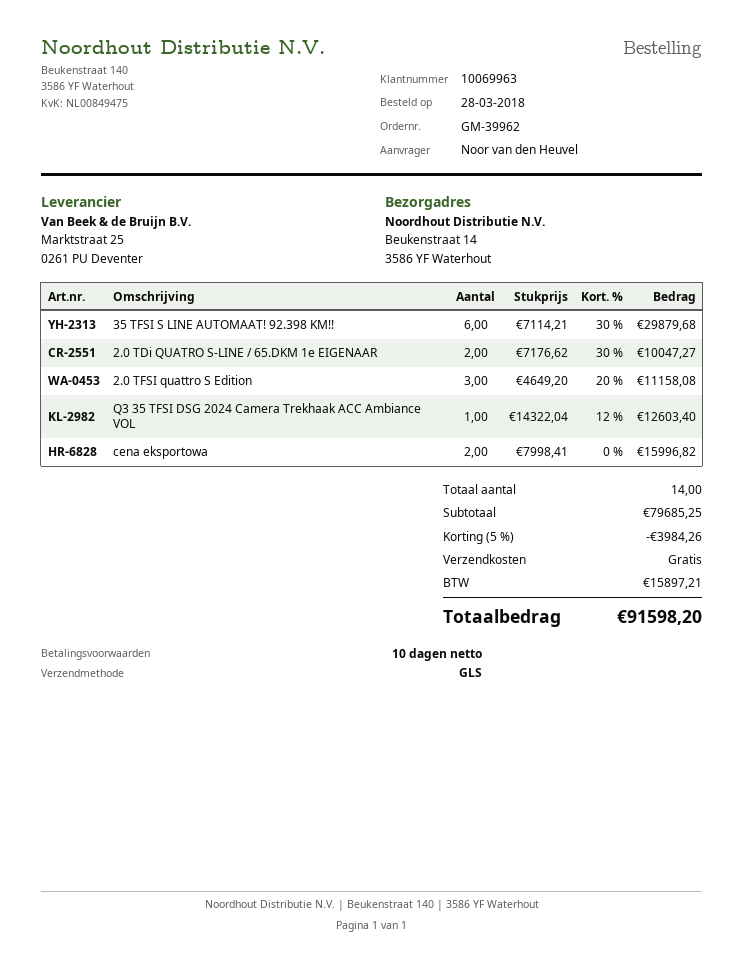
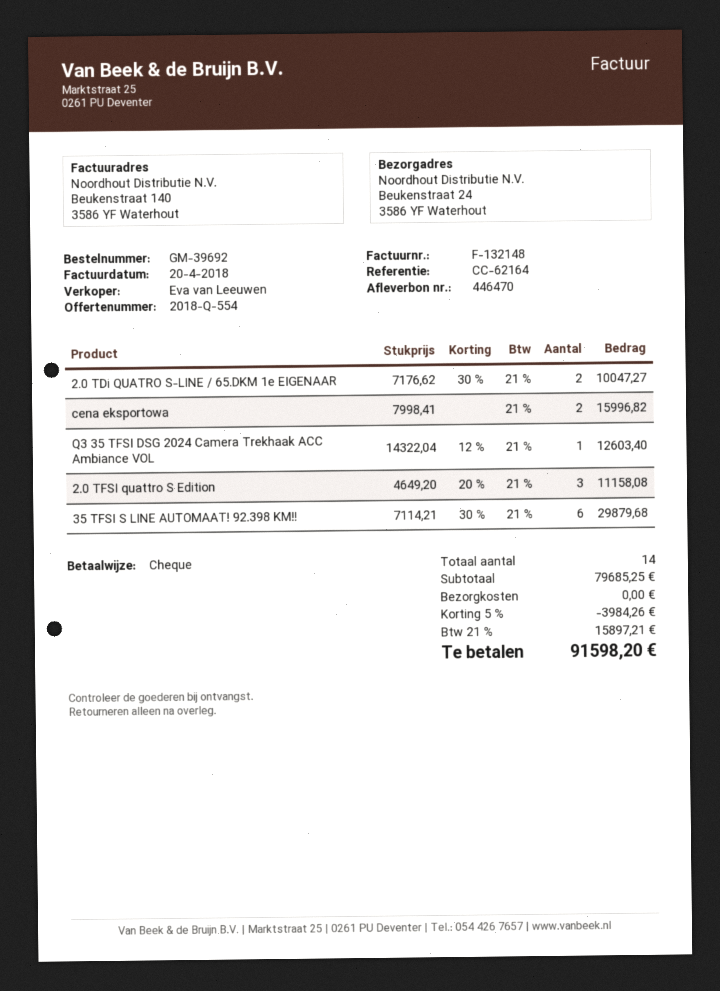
order number: GM-39962 -> GM-39692
ship to: Beukenstraat 14, 3586 YF Waterhout -> Beukenstraat 24, 3586 YF Waterhout

